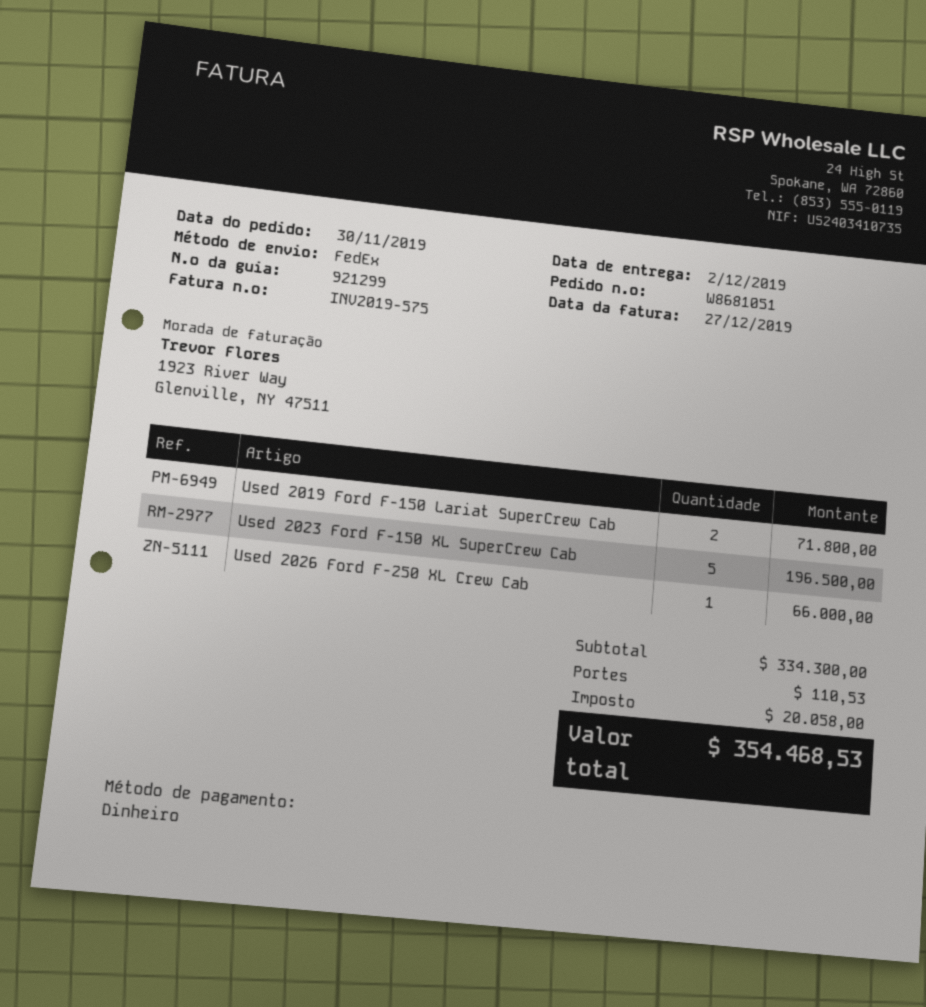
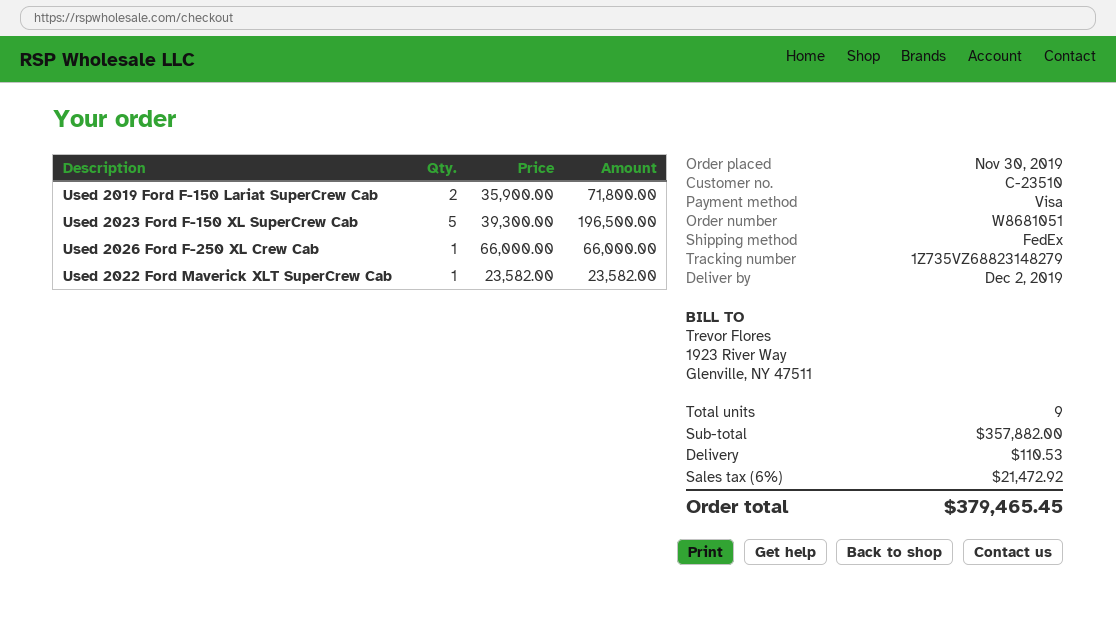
payment method: cash -> Visa
Used 2022 Ford Maverick XLT SuperCrew Cab: none -> 1 for 23582.00
subtotal: 334300.00 -> 357882.00
tax: 20058.00 -> 21472.92
total: 354468.53 -> 379465.45

